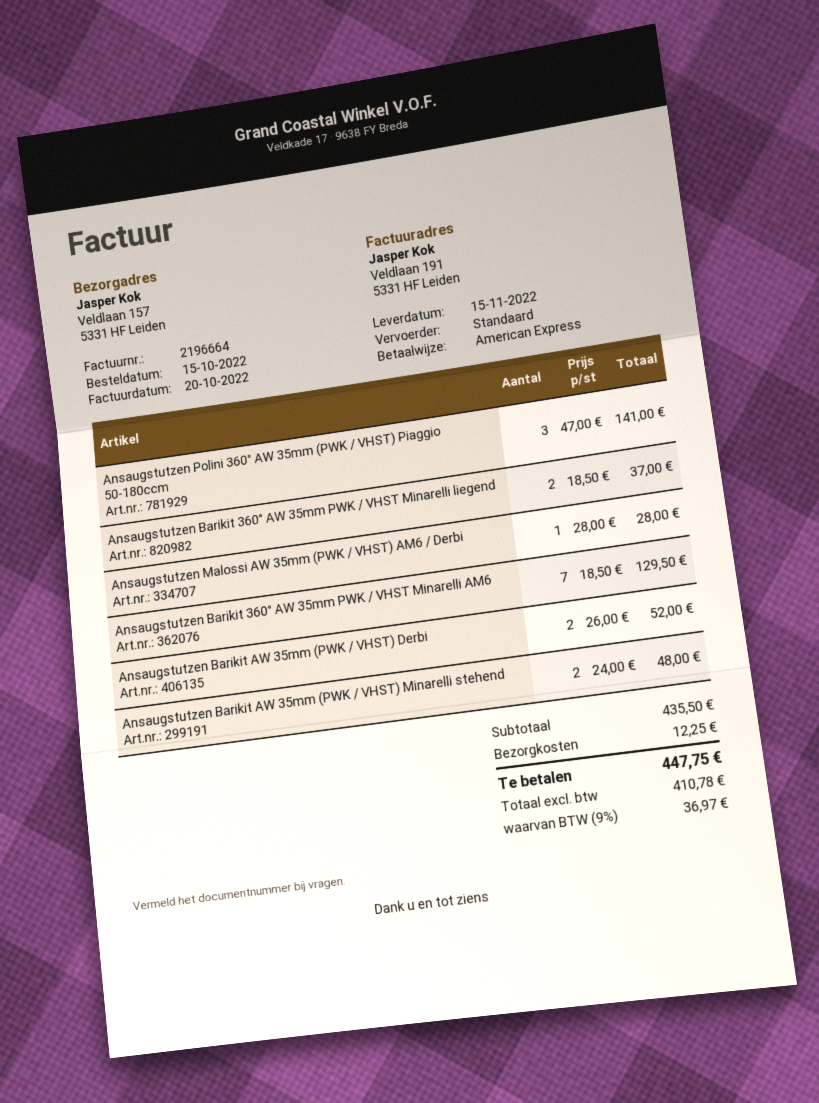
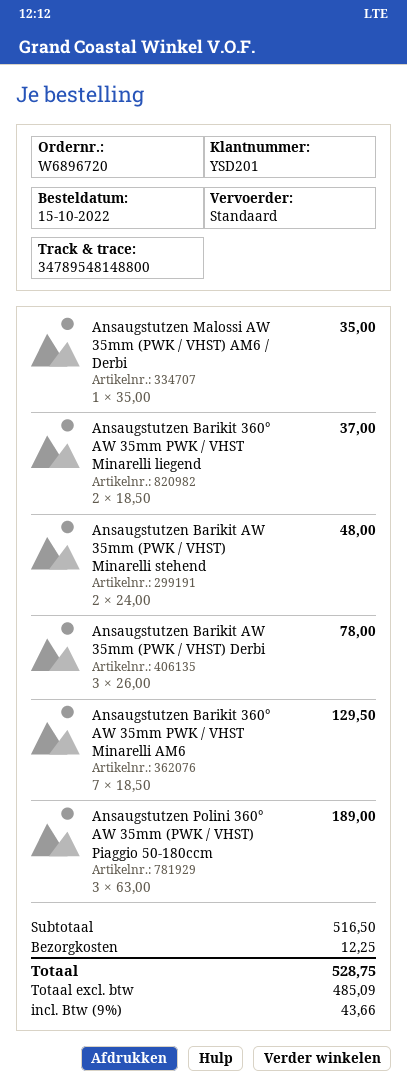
Ansaugstutzen Polini 360° AW 35mm (PWK / VHST) Piaggio 50-180ccm: 3 x 47.00 = 141.00 -> 3 x 63.00 = 189.00
Ansaugstutzen Malossi AW 35mm (PWK / VHST) AM6 / Derbi: 1 x 28.00 = 28.00 -> 1 x 35.00 = 35.00
Ansaugstutzen Barikit AW 35mm (PWK / VHST) Derbi: 2 x 26.00 = 52.00 -> 3 x 26.00 = 78.00
subtotal: 435.50 -> 516.50
net: 410.78 -> 485.09
tax: 9% = 36.97 -> 9% = 43.66
total: 447.75 -> 528.75

